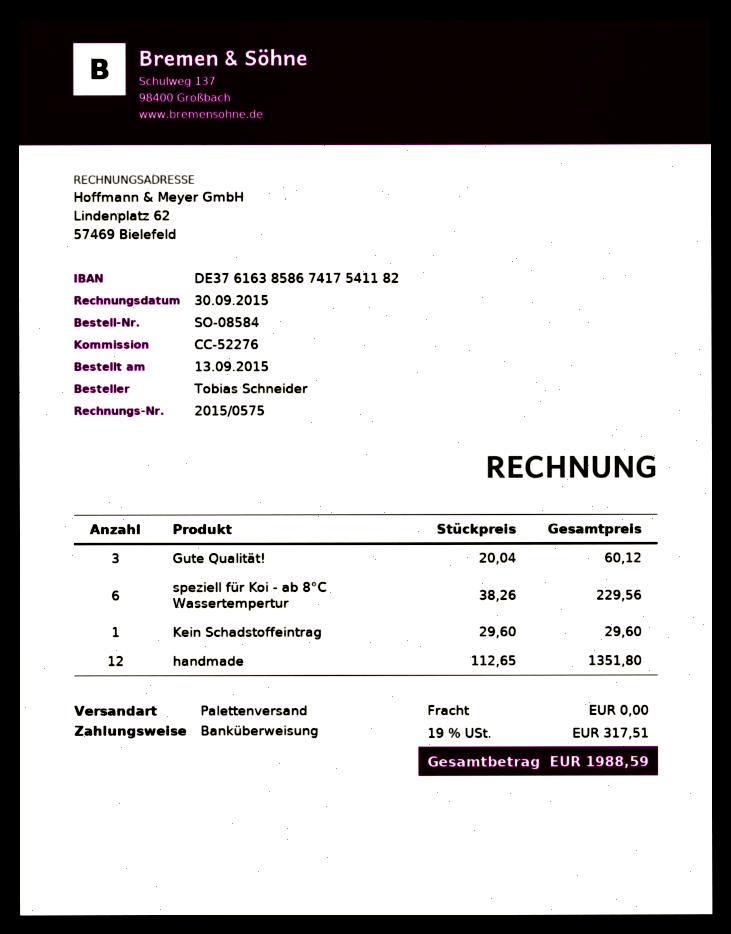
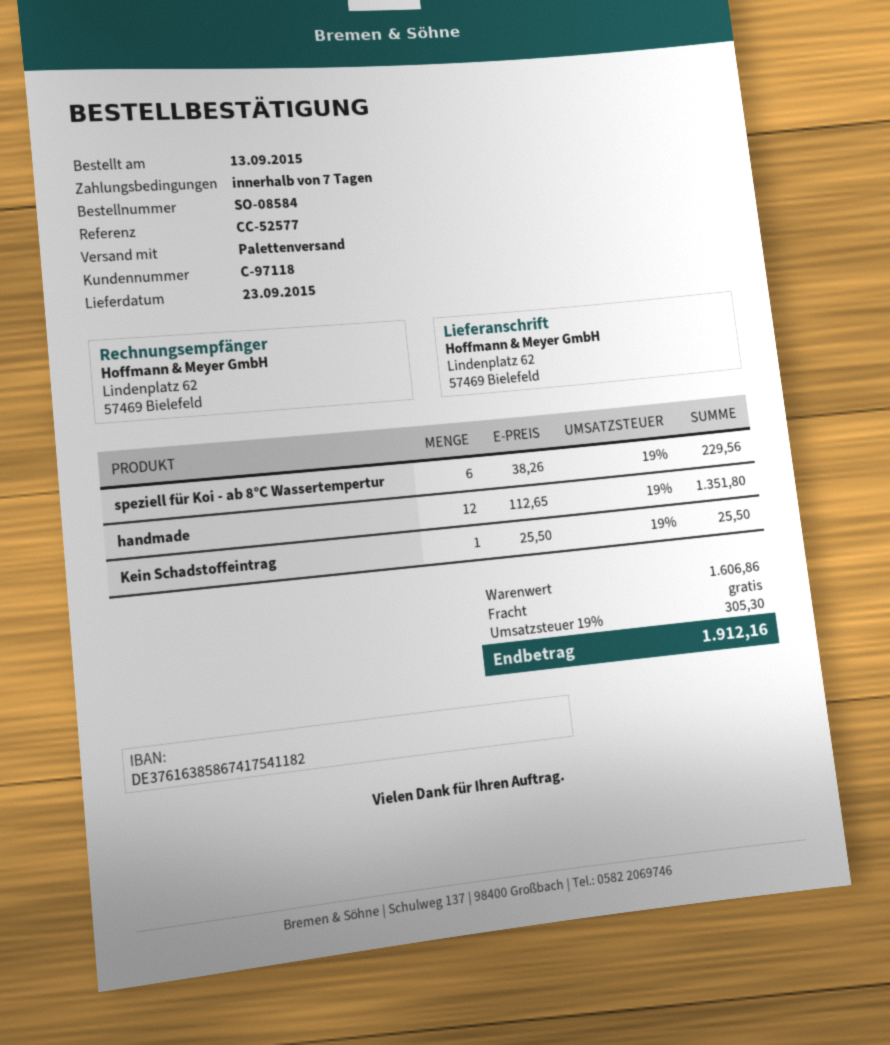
reference: CC-52276 -> CC-52577
Gute Qualität!: 3 x 20.04 = 60.12 -> none
Kein Schadstoffeintrag: 1 x 29.60 = 29.60 -> 1 x 25.50 = 25.50
tax: 19% = 317.51 -> 19% = 305.30
total: 1988.59 -> 1912.16

